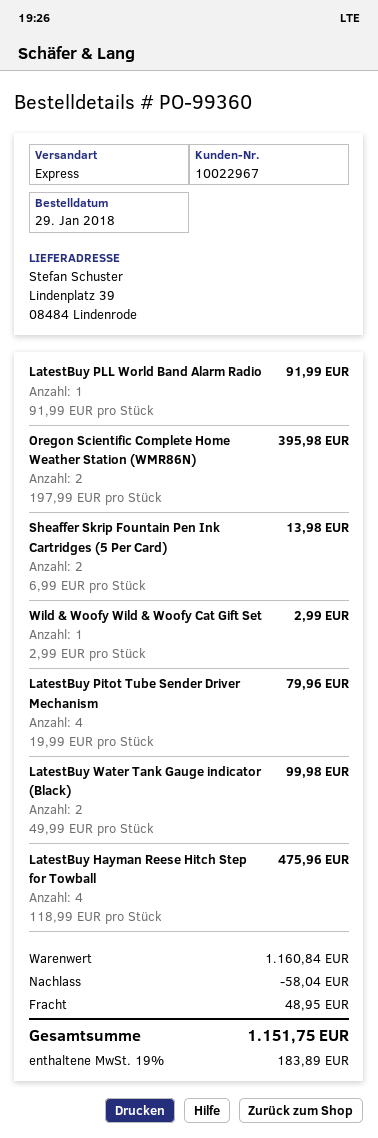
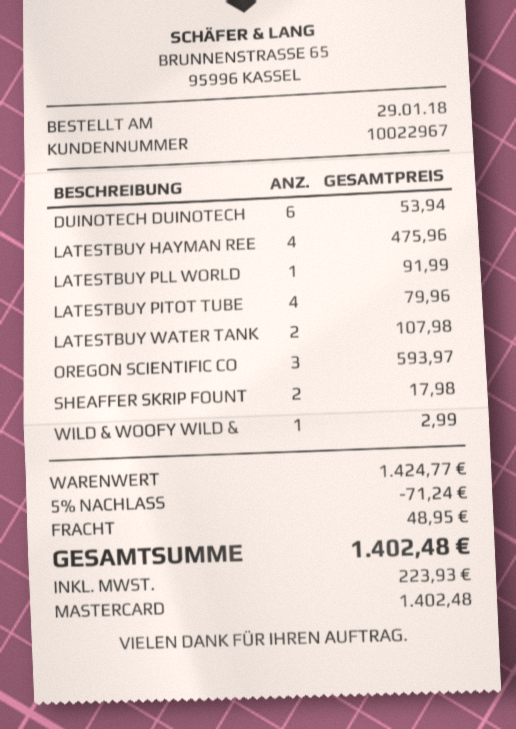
Oregon Scientific Complete Home Weather Station (WMR86N): 2 for 395.98 -> 3 for 593.97
Sheaffer Skrip Fountain Pen Ink Cartridges (5 Per Card): 2 for 13.98 -> 2 for 17.98
LatestBuy Water Tank Gauge indicator (Black): 2 for 99.98 -> 2 for 107.98
DUINOTECH DUINOTECH: none -> 6 for 53.94
subtotal: 1160.84 -> 1424.77
discount: 58.04 -> 71.24
tax: 183.89 -> 223.93
total: 1151.75 -> 1402.48

